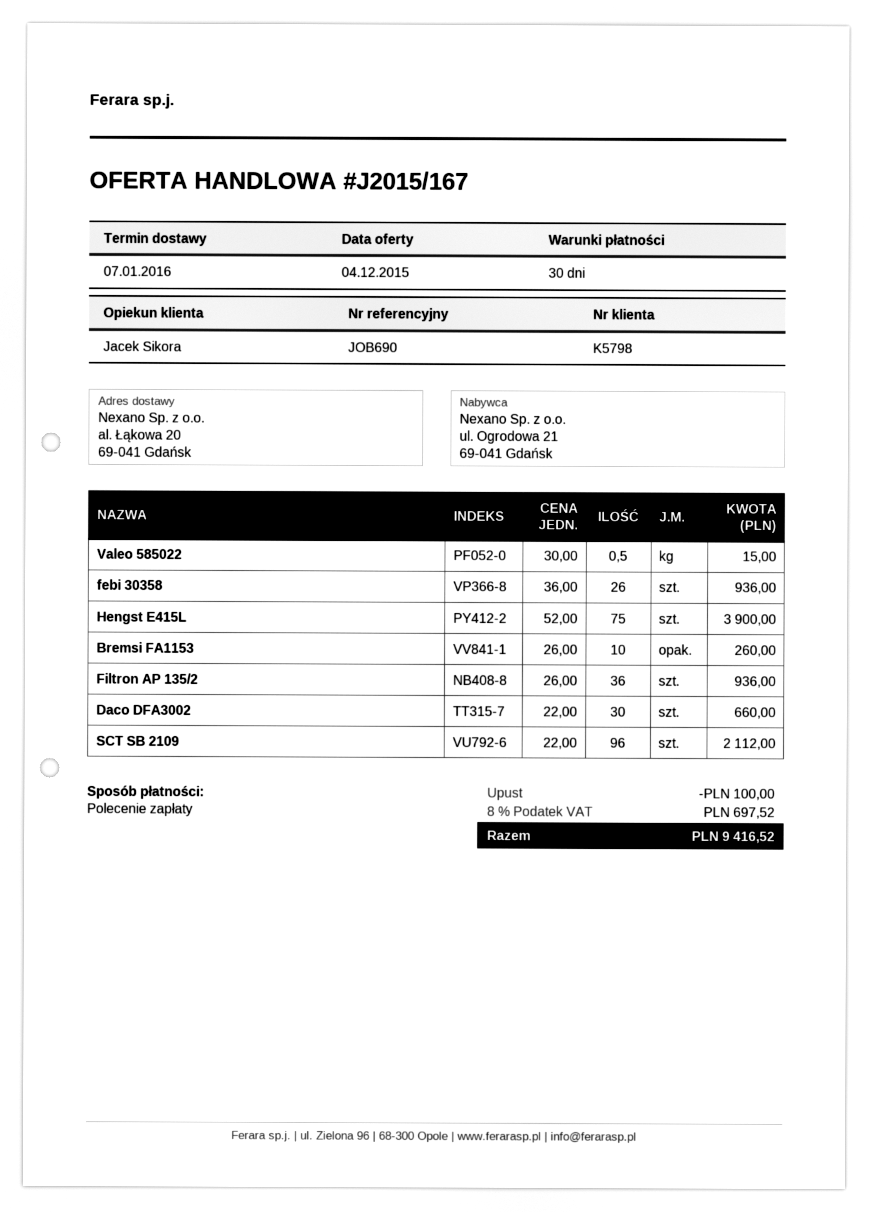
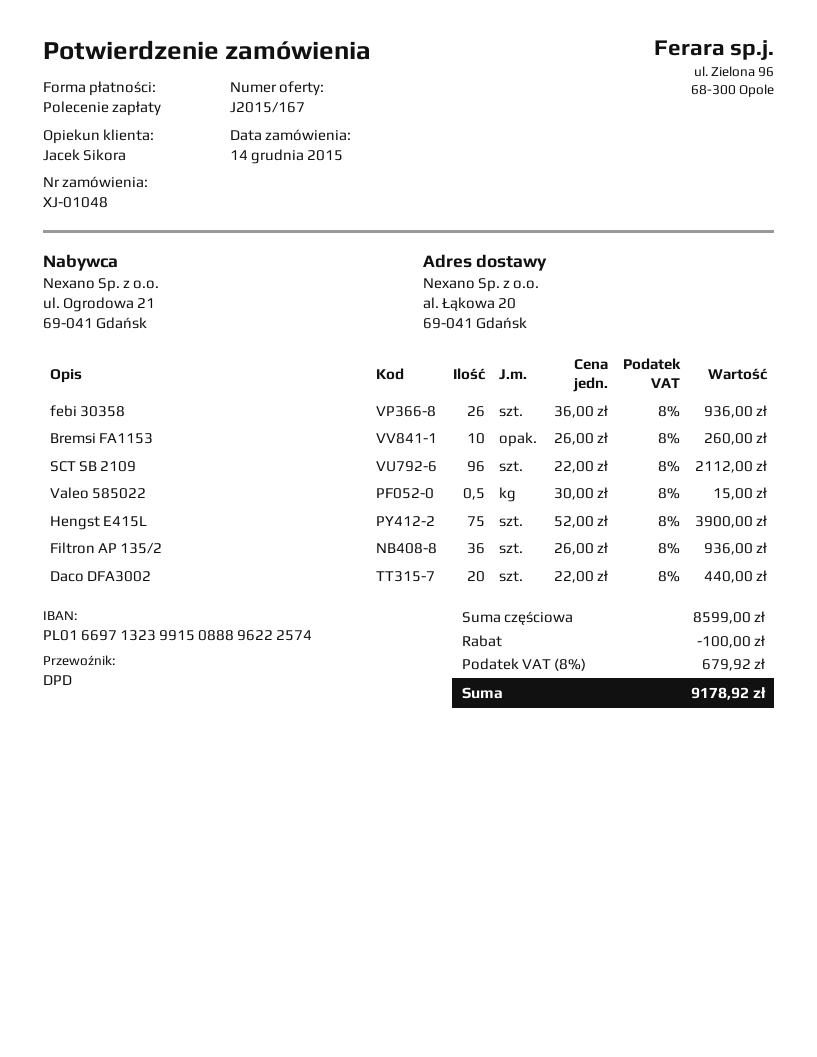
Daco DFA3002: 30 x 22.00 = 660.00 -> 20 x 22.00 = 440.00
tax: 8% = 697.52 -> 8% = 679.92
total: 9416.52 -> 9178.92

